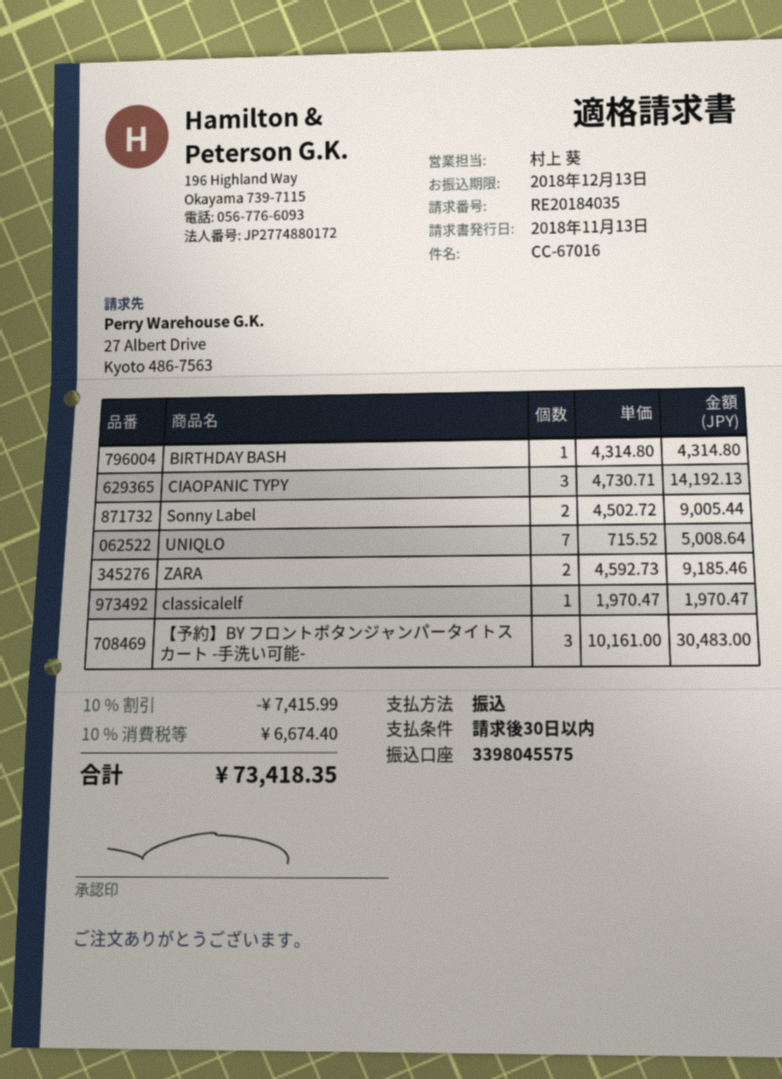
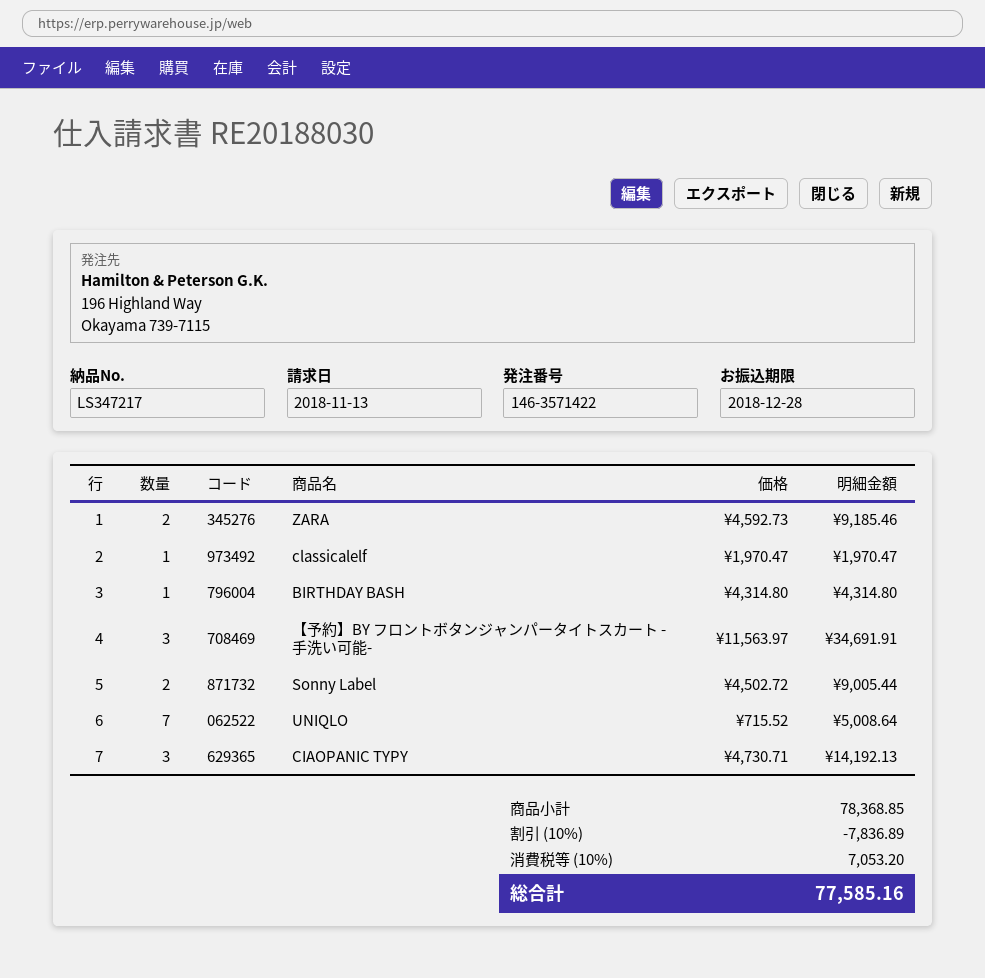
invoice number: RE20184035 -> RE20188030
due date: 2018-12-13 -> 2018-12-28
【予約】BY フロントボタンジャンパータイトスカート -手洗い可能-: 3 x 10161.00 = 30483.00 -> 3 x 11563.97 = 34691.91
discount: 10% = 7415.99 -> 10% = 7836.89
tax: 10% = 6674.40 -> 10% = 7053.20
total: 73418.35 -> 77585.16

